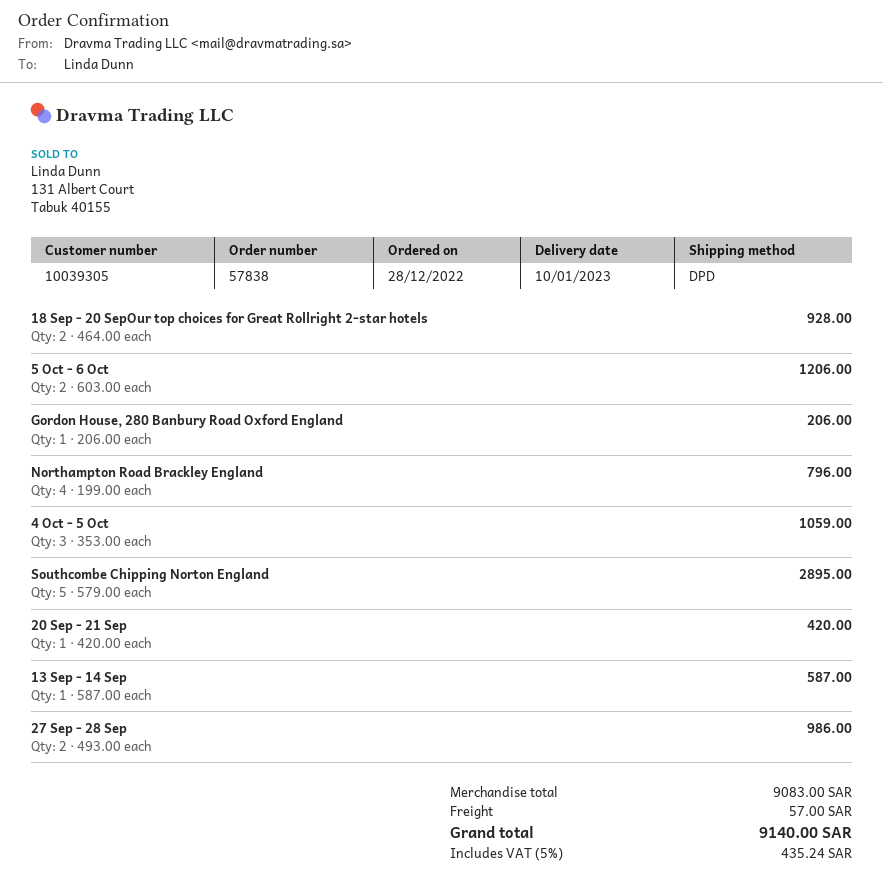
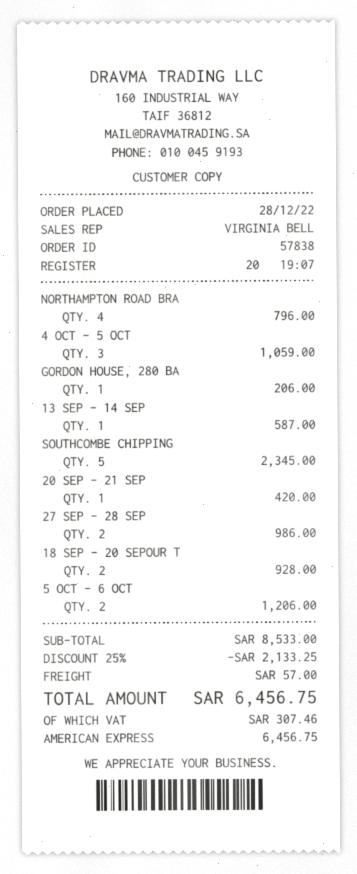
Southcombe Chipping Norton England: 5 for 2895.00 -> 5 for 2345.00
subtotal: 9083.00 -> 8533.00
discount: none -> 25% = 2133.25
tax: 435.24 -> 307.46
total: 9140.00 -> 6456.75

